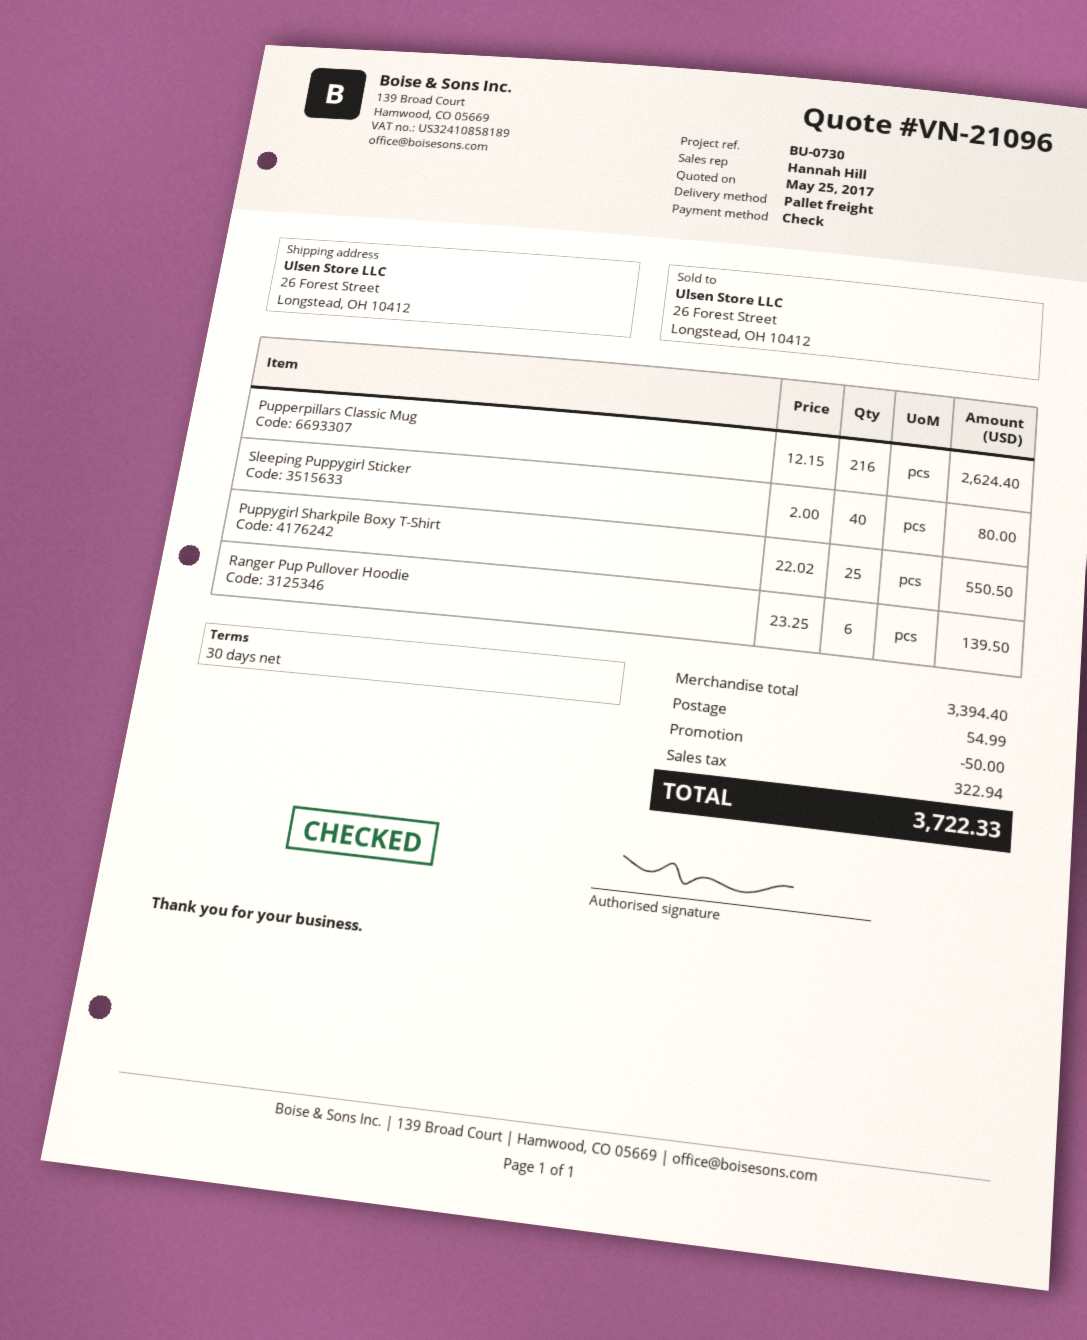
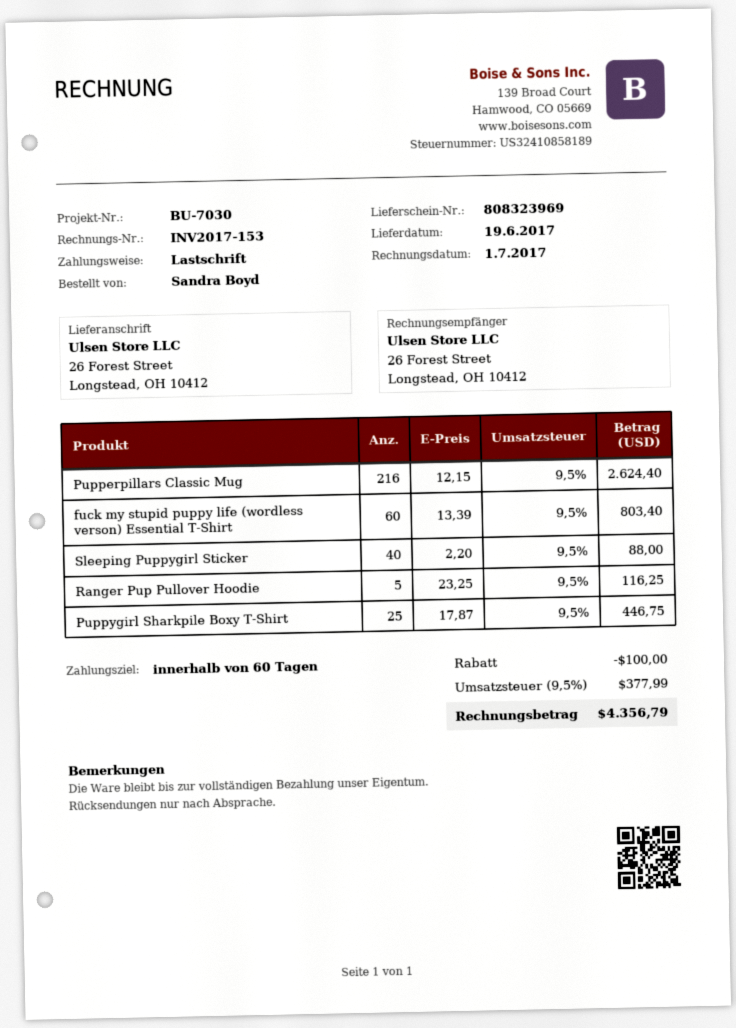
payment terms: 30 days -> 60 days
reference: BU-0730 -> BU-7030
payment method: cheque -> direct debit
Sleeping Puppygirl Sticker: 40 x 2.00 = 80.00 -> 40 x 2.20 = 88.00
Puppygirl Sharkpile Boxy T-Shirt: 25 x 22.02 = 550.50 -> 25 x 17.87 = 446.75
Ranger Pup Pullover Hoodie: 6 x 23.25 = 139.50 -> 5 x 23.25 = 116.25
fuck my stupid puppy life (wordless verson) Essential T-Shirt: none -> 60 x 13.39 = 803.40
discount: 50.00 -> 100.00
shipping: 54.99 -> none
tax: 322.94 -> 377.99
total: 3722.33 -> 4356.79

